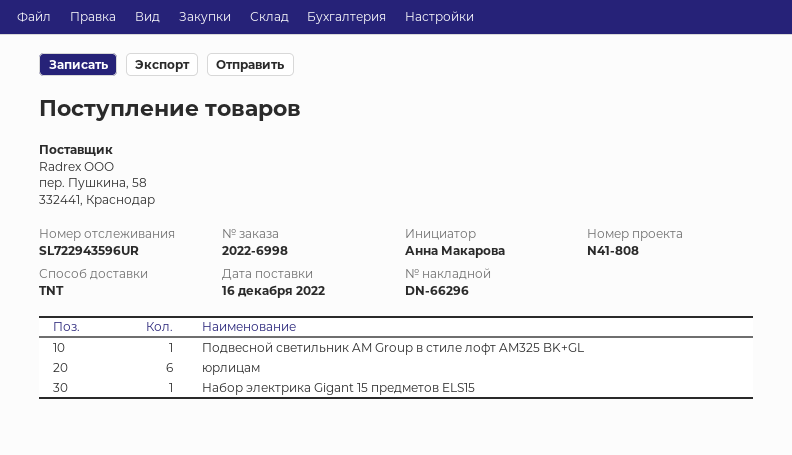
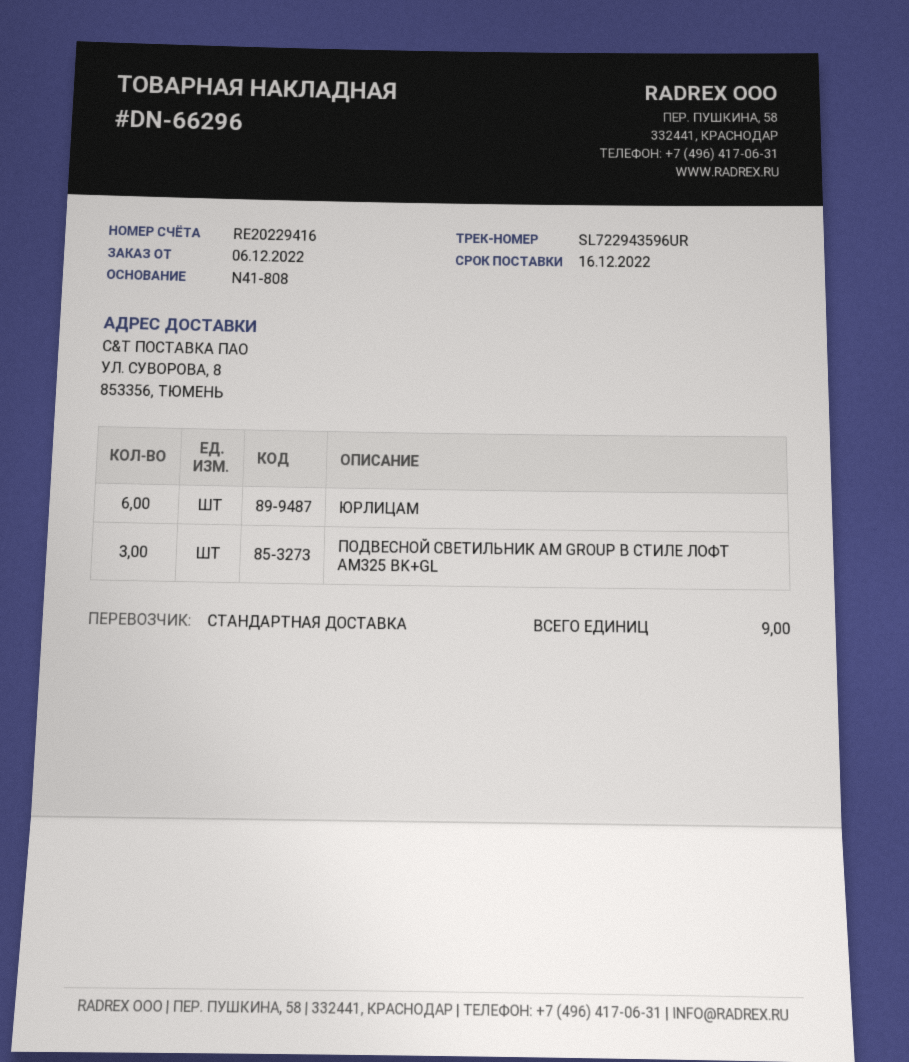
shipping method: TNT -> standard
Подвесной светильник AM Group в стиле лофт AM325 BK+GL: 1 -> 3
Набор электрика Gigant 15 предметов ELS15: 1 -> none

